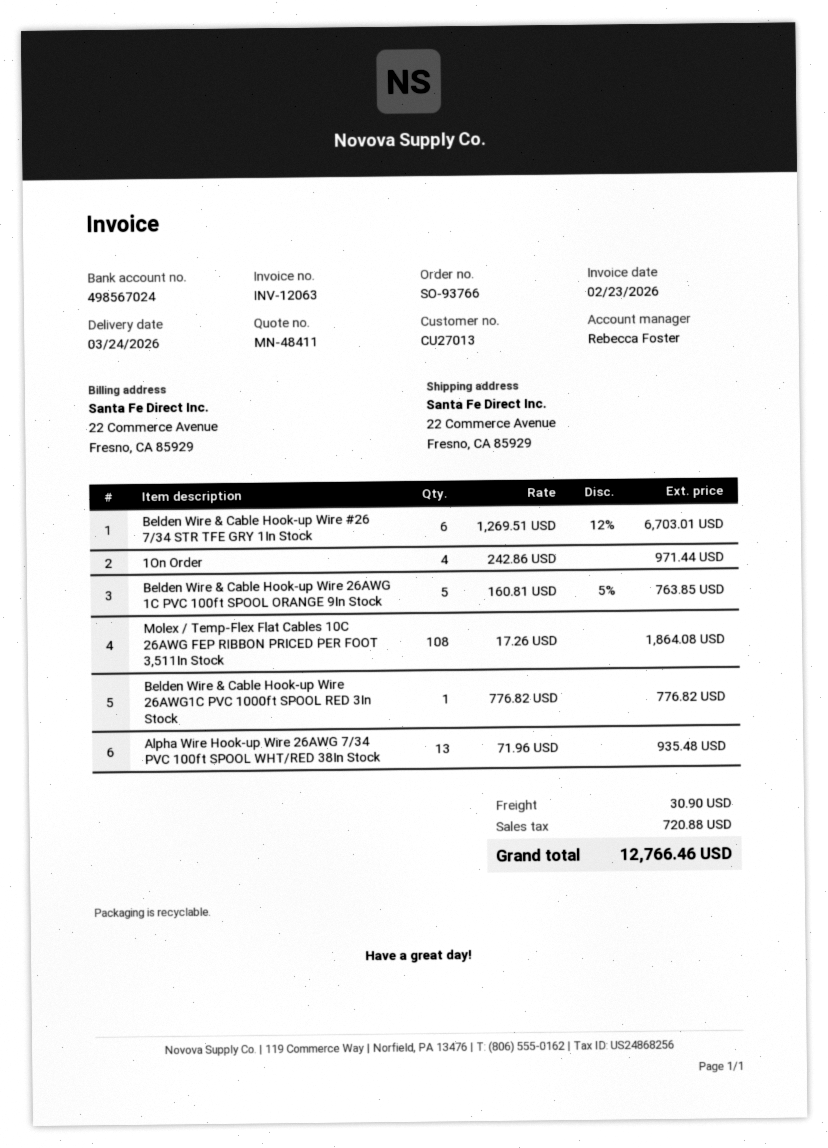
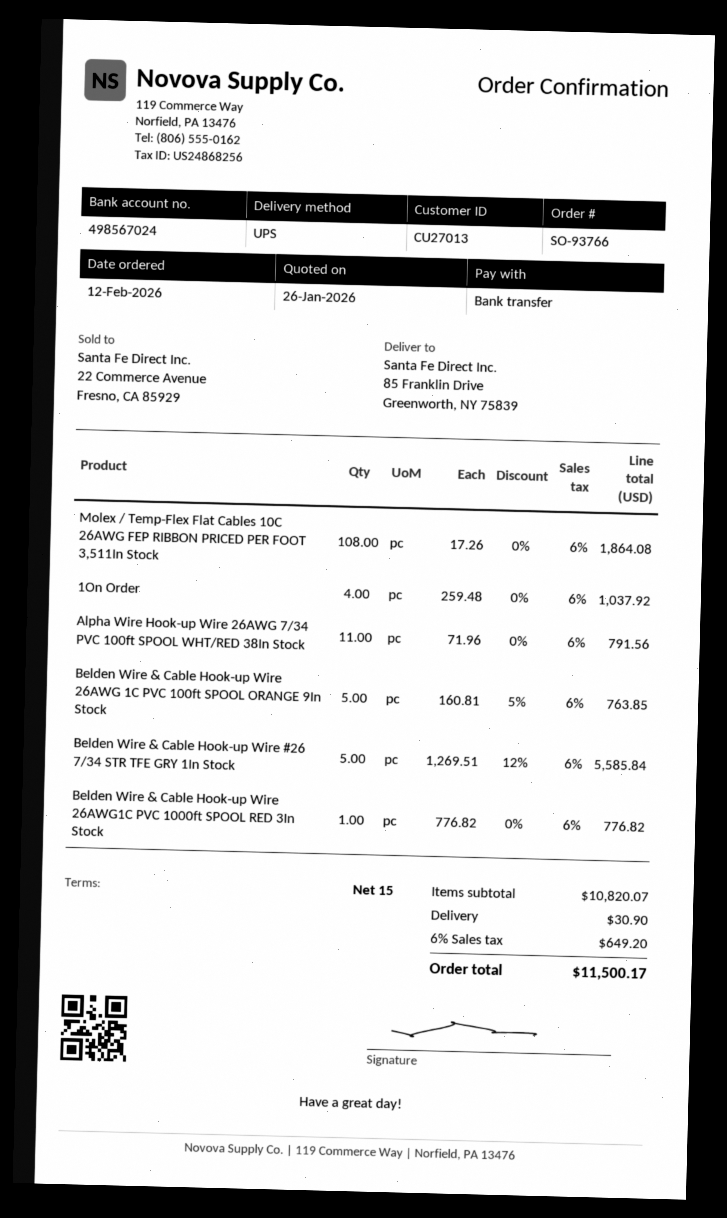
ship to: 22 Commerce Avenue, Fresno, CA 85929 -> 85 Franklin Drive, Greenworth, NY 75839
Belden Wire & Cable Hook-up Wire #26 7/34 STR TFE GRY 1In Stock: 6 x 1269.51 - 12% = 6703.01 -> 5 x 1269.51 - 12% = 5585.84
1On Order: 4 x 242.86 = 971.44 -> 4 x 259.48 = 1037.92
Alpha Wire Hook-up Wire 26AWG 7/34 PVC 100ft SPOOL WHT/RED 38In Stock: 13 x 71.96 = 935.48 -> 11 x 71.96 = 791.56
tax: 720.88 -> 649.20
total: 12766.46 -> 11500.17

